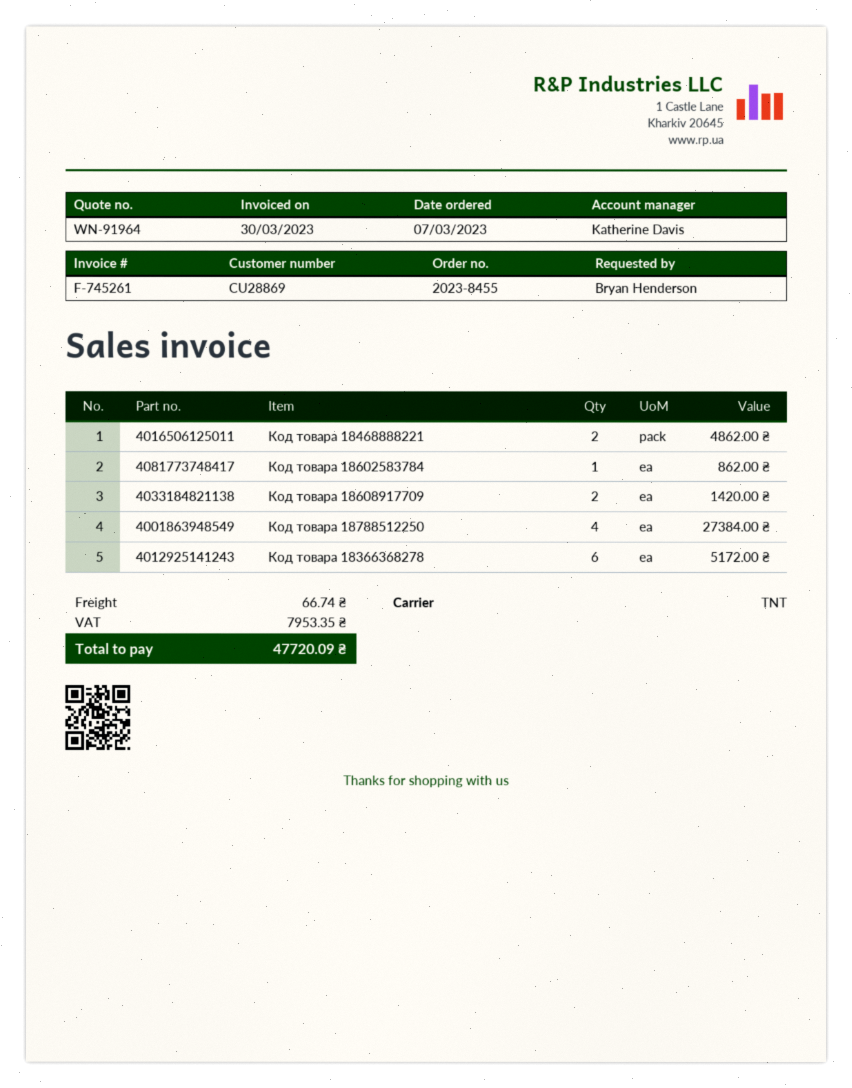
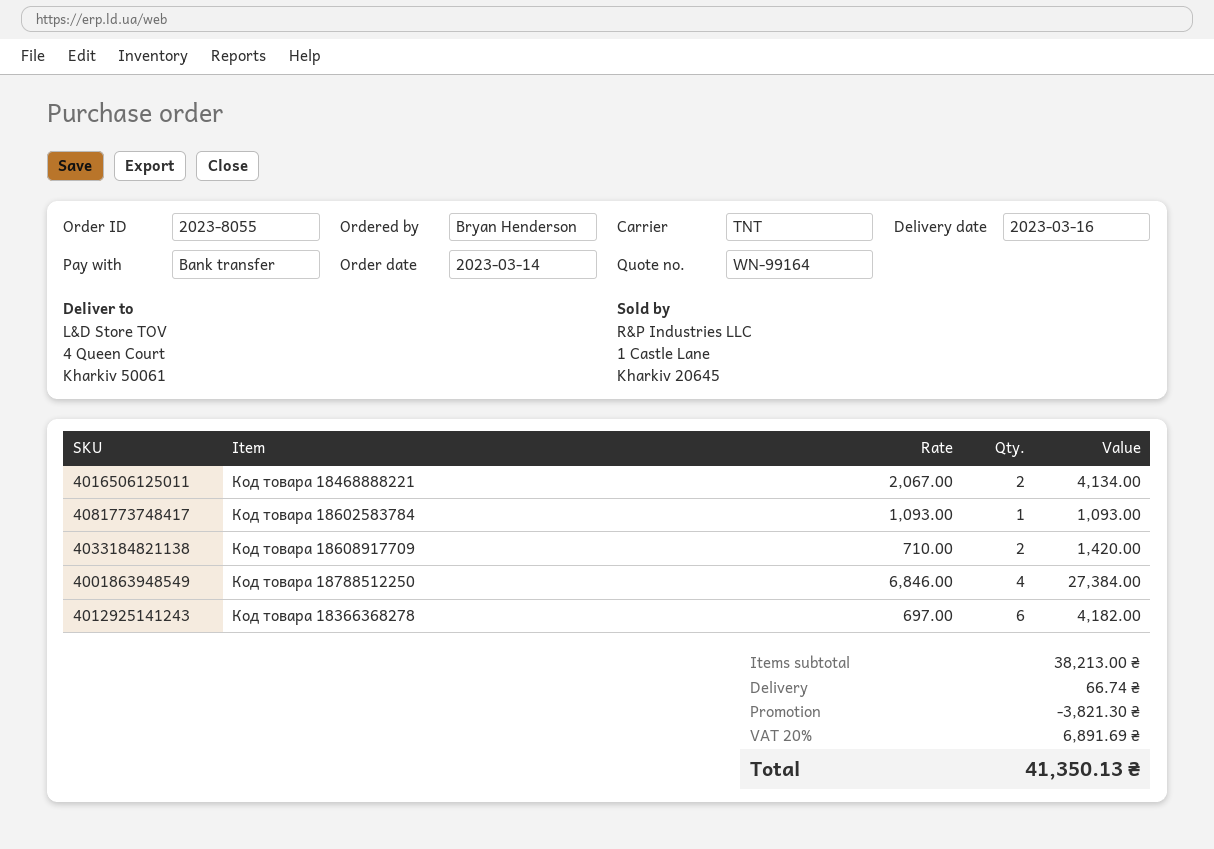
quote number: WN-91964 -> WN-99164
order number: 2023-8455 -> 2023-8055
order date: 2023-03-07 -> 2023-03-14
Код товара 18468888221: 2 for 4862.00 -> 2 for 4134.00
Код товара 18602583784: 1 for 862.00 -> 1 for 1093.00
Код товара 18366368278: 6 for 5172.00 -> 6 for 4182.00
discount: none -> 3821.30
tax: 7953.35 -> 6891.69
total: 47720.09 -> 41350.13

